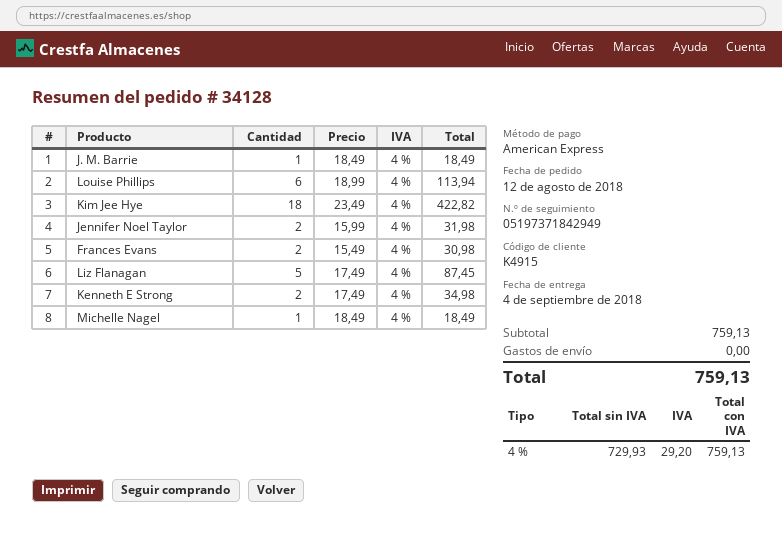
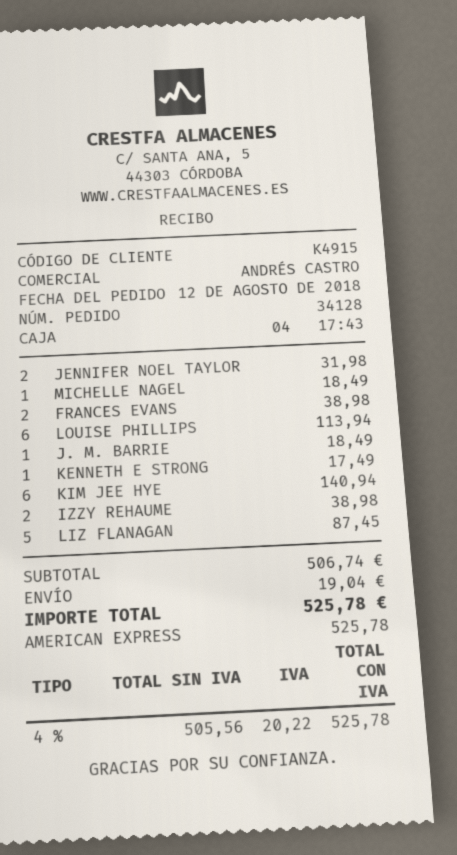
Kim Jee Hye: 18 for 422.82 -> 6 for 140.94
Frances Evans: 2 for 30.98 -> 2 for 38.98
Kenneth E Strong: 2 for 34.98 -> 1 for 17.49
IZZY REHAUME: none -> 2 for 38.98
subtotal: 759.13 -> 506.74
shipping: 0.00 -> 19.04
net: 729.93 -> 505.56
tax: 4% = 29.20 -> 4% = 20.22
total: 759.13 -> 525.78

